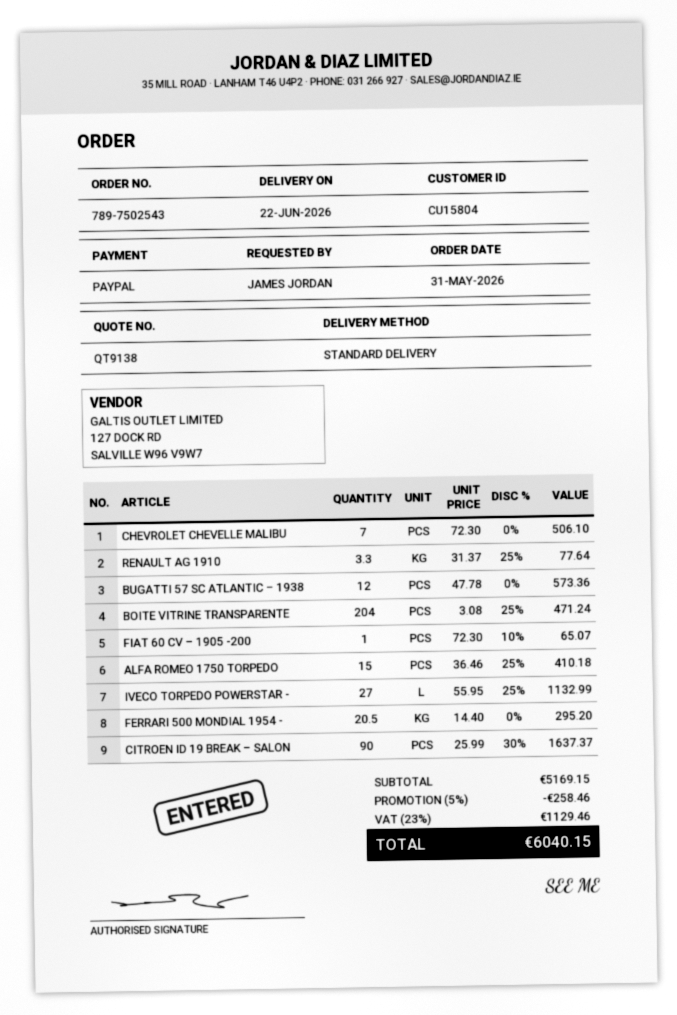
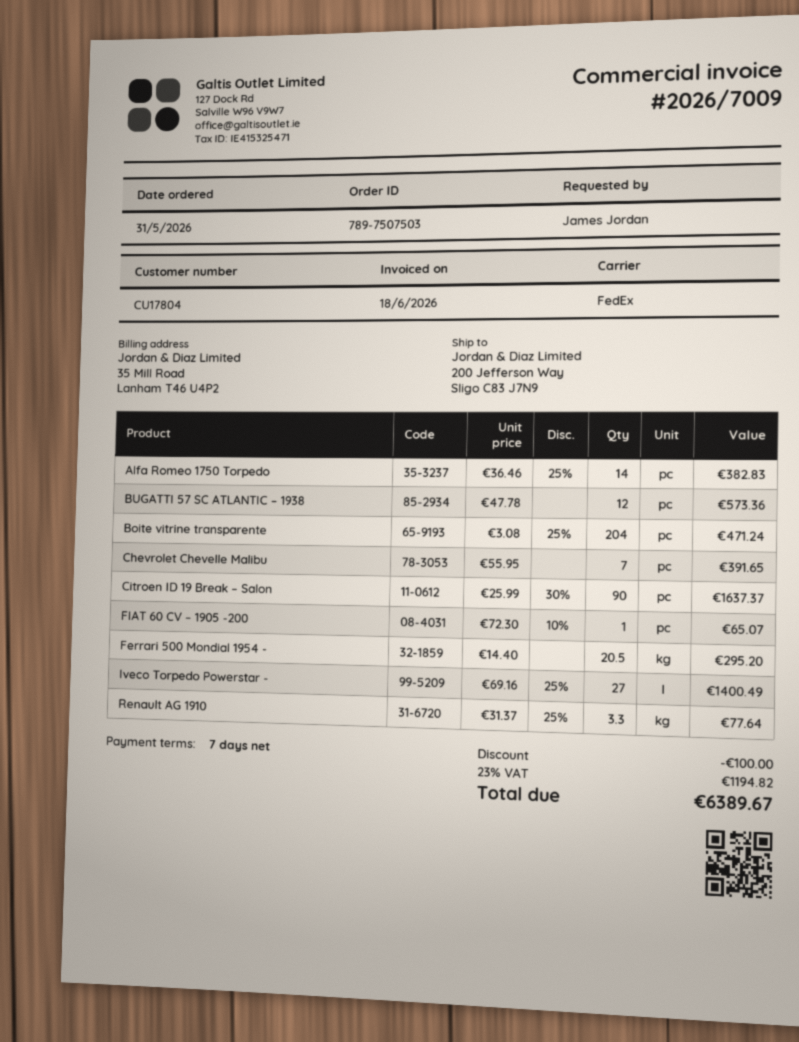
order number: 789-7502543 -> 789-7507503
customer number: CU15804 -> CU17804
shipping method: standard -> FedEx
CHEVROLET CHEVELLE MALIBU: 7 x 72.30 = 506.10 -> 7 x 55.95 = 391.65
ALFA ROMEO 1750 TORPEDO: 15 x 36.46 - 25% = 410.18 -> 14 x 36.46 - 25% = 382.83
IVECO TORPEDO POWERSTAR -: 27 x 55.95 - 25% = 1132.99 -> 27 x 69.16 - 25% = 1400.49
discount: 258.46 -> 100.00
tax: 23% = 1129.46 -> 23% = 1194.82
total: 6040.15 -> 6389.67

